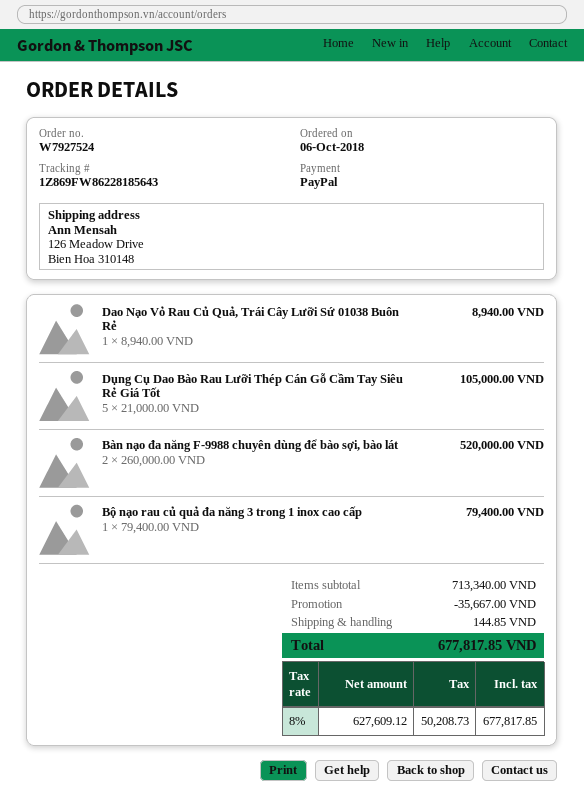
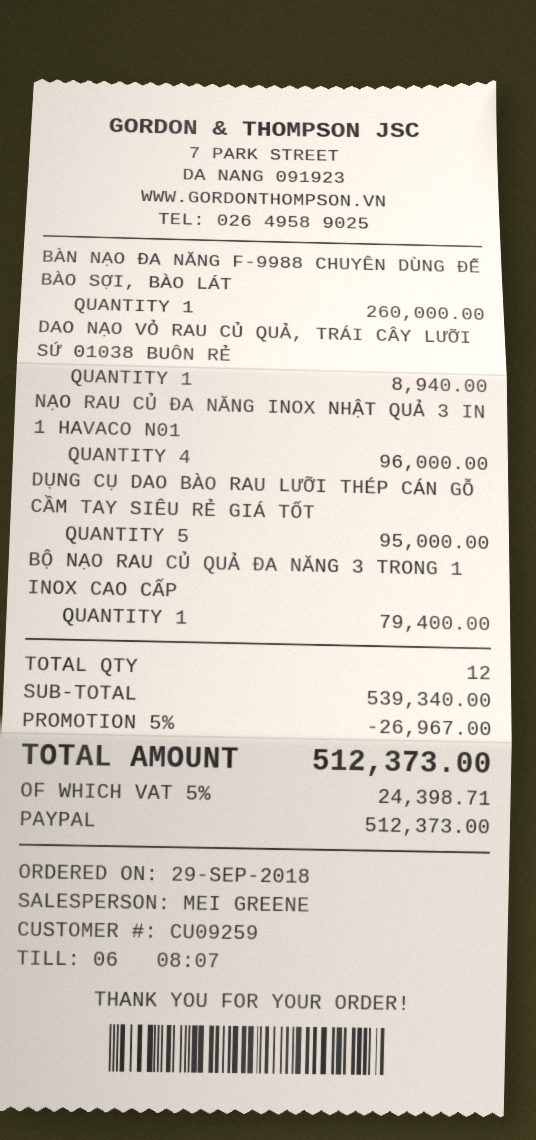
order date: 2018-10-06 -> 2018-09-29
Dụng Cụ Dao Bào Rau Lưỡi Thép Cán Gỗ Cầm Tay Siêu Rẻ Giá Tốt: 5 for 105000.00 -> 5 for 95000.00
Bàn nạo đa năng F-9988 chuyên dùng để bào sợi, bào lát: 2 for 520000.00 -> 1 for 260000.00
NẠO RAU CỦ ĐA NĂNG INOX NHẬT QUẢ 3 IN 1 HAVACO N01: none -> 4 for 96000.00
subtotal: 713340.00 -> 539340.00
discount: 35667.00 -> 26967.00
shipping: 144.85 -> none
tax: 8% = 50208.73 -> 5% = 24398.71
total: 677817.85 -> 512373.00

